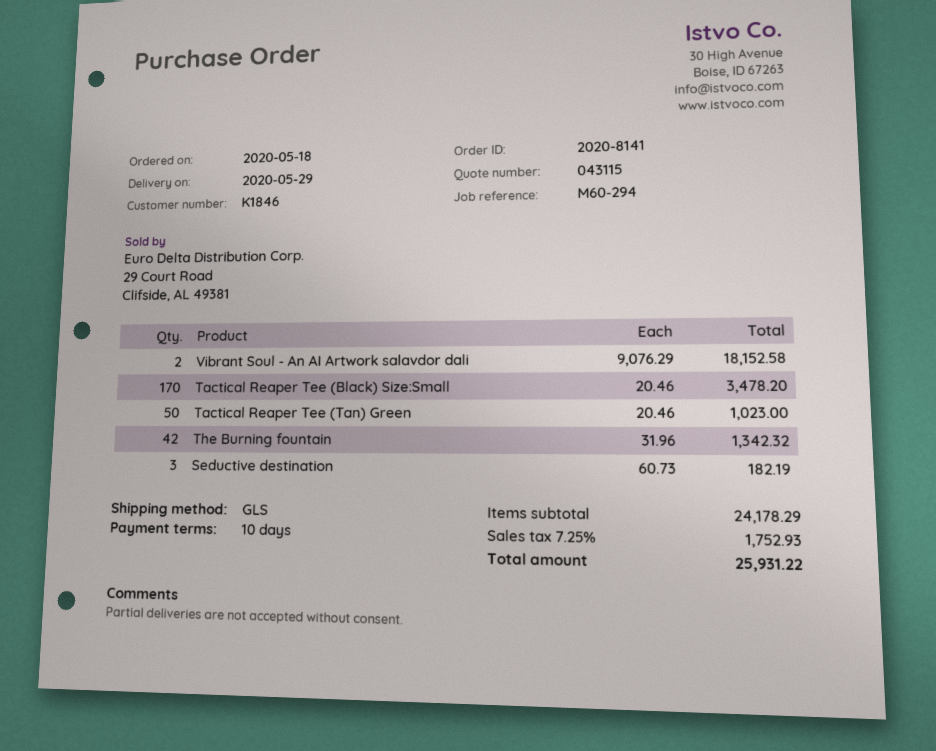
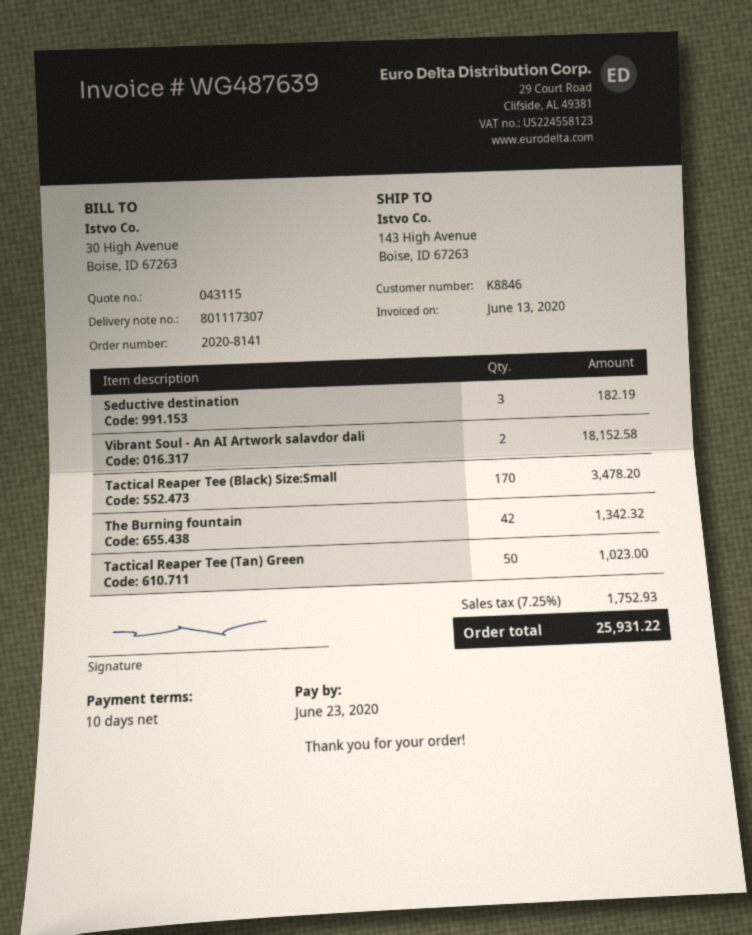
customer number: K1846 -> K8846

